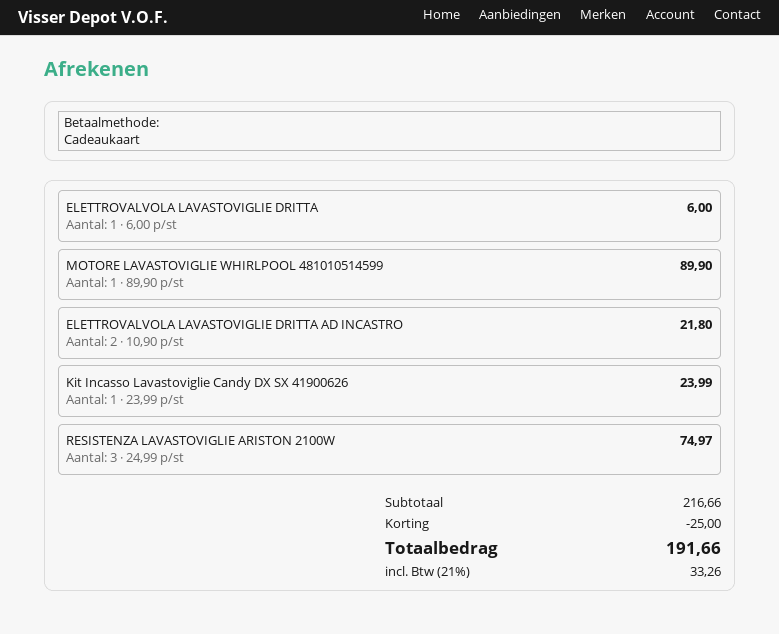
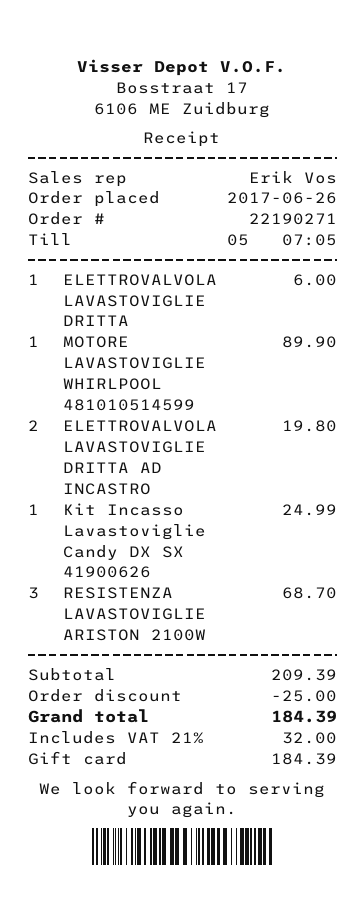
ELETTROVALVOLA LAVASTOVIGLIE DRITTA AD INCASTRO: 2 for 21.80 -> 2 for 19.80
Kit Incasso Lavastoviglie Candy DX SX 41900626: 1 for 23.99 -> 1 for 24.99
RESISTENZA LAVASTOVIGLIE ARISTON 2100W: 3 for 74.97 -> 3 for 68.70
subtotal: 216.66 -> 209.39
tax: 21% = 33.26 -> 21% = 32.00
total: 191.66 -> 184.39

